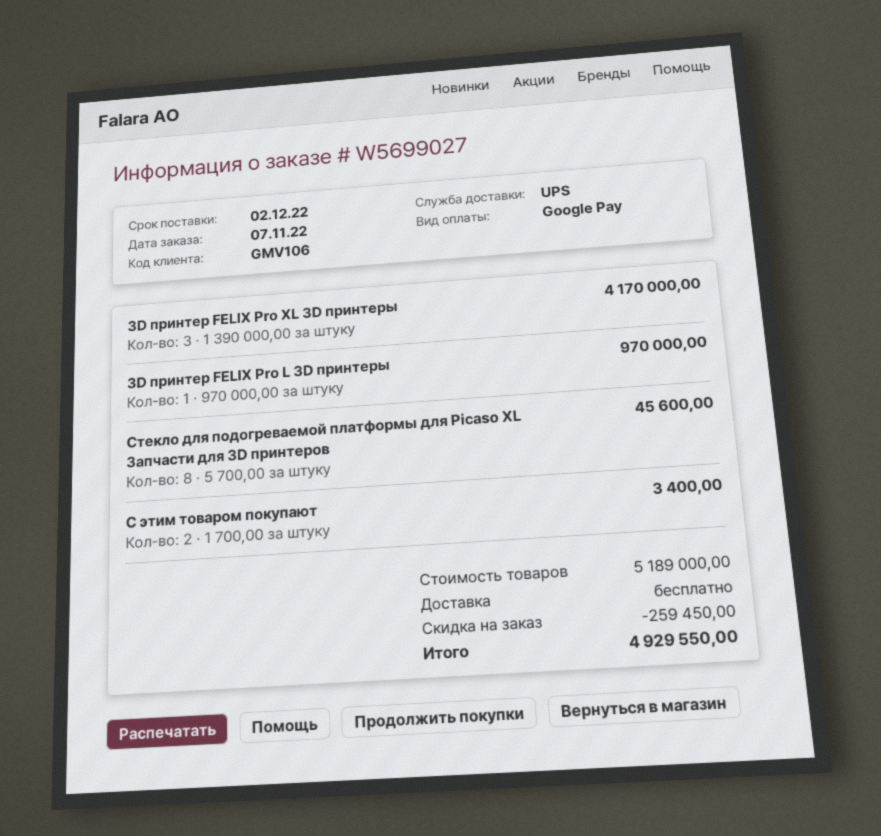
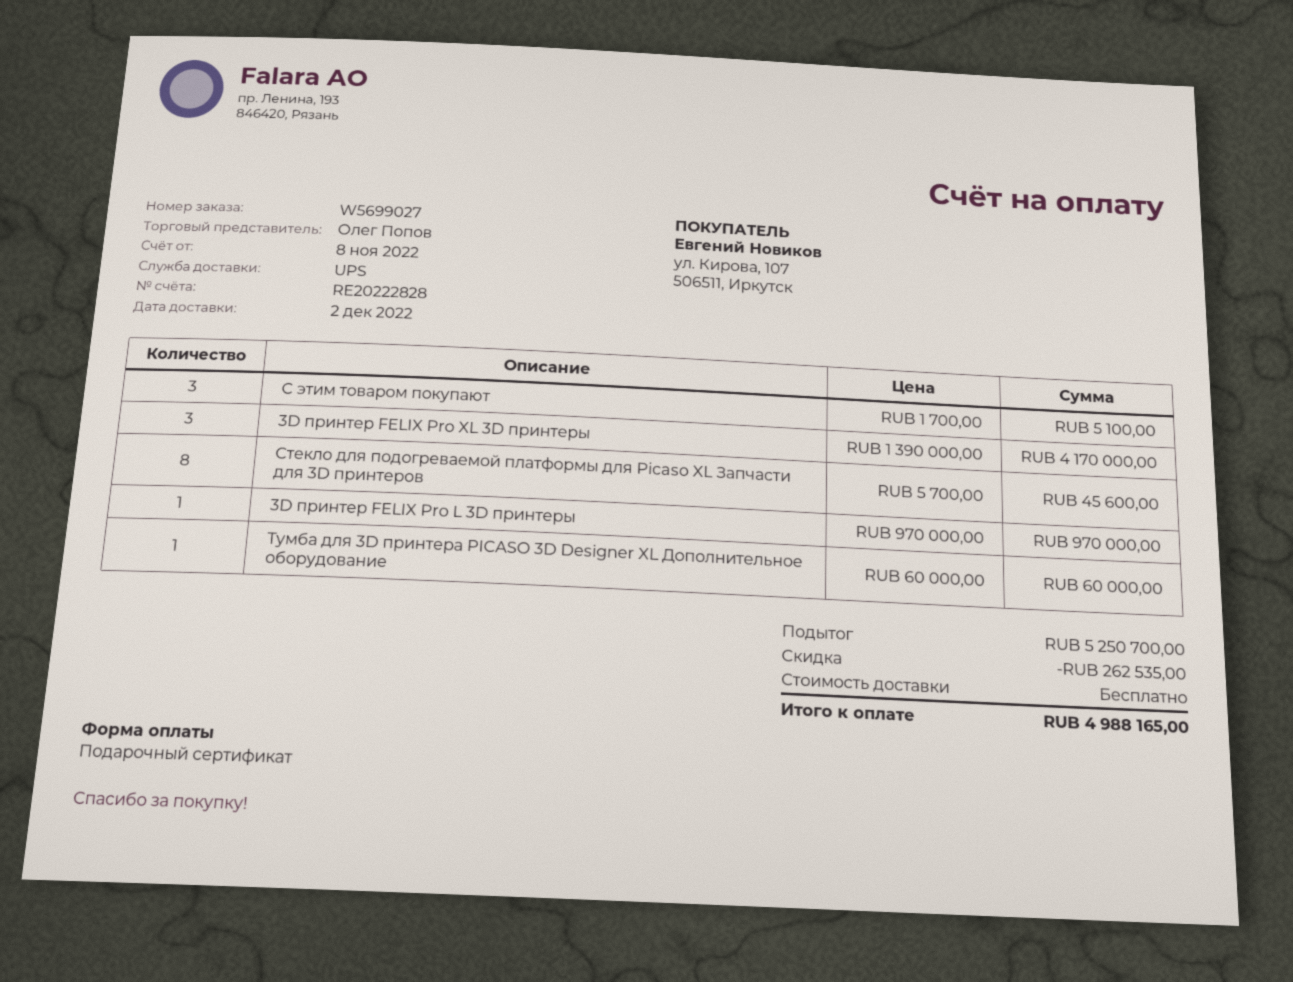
payment method: Google Pay -> gift card
С этим товаром покупают: 2 x 1700.00 = 3400.00 -> 3 x 1700.00 = 5100.00
Тумба для 3D принтера PICASO 3D Designer XL Дополнительное оборудование: none -> 1 x 60000.00 = 60000.00
subtotal: 5189000.00 -> 5250700.00
discount: 259450.00 -> 262535.00
total: 4929550.00 -> 4988165.00

